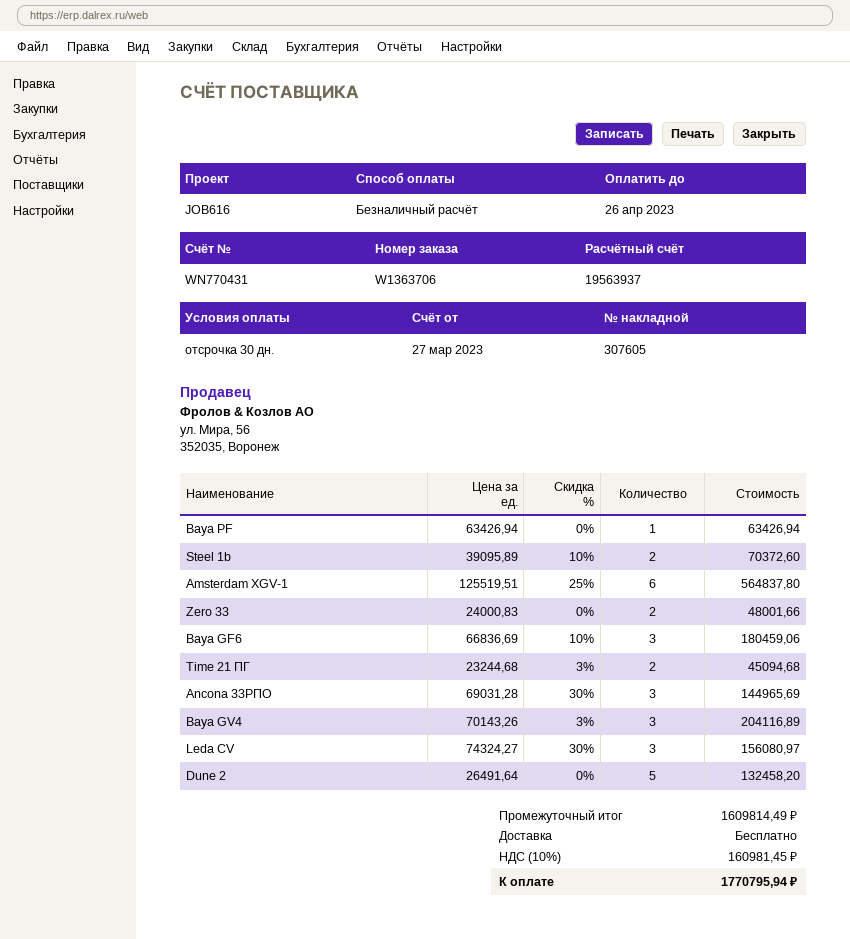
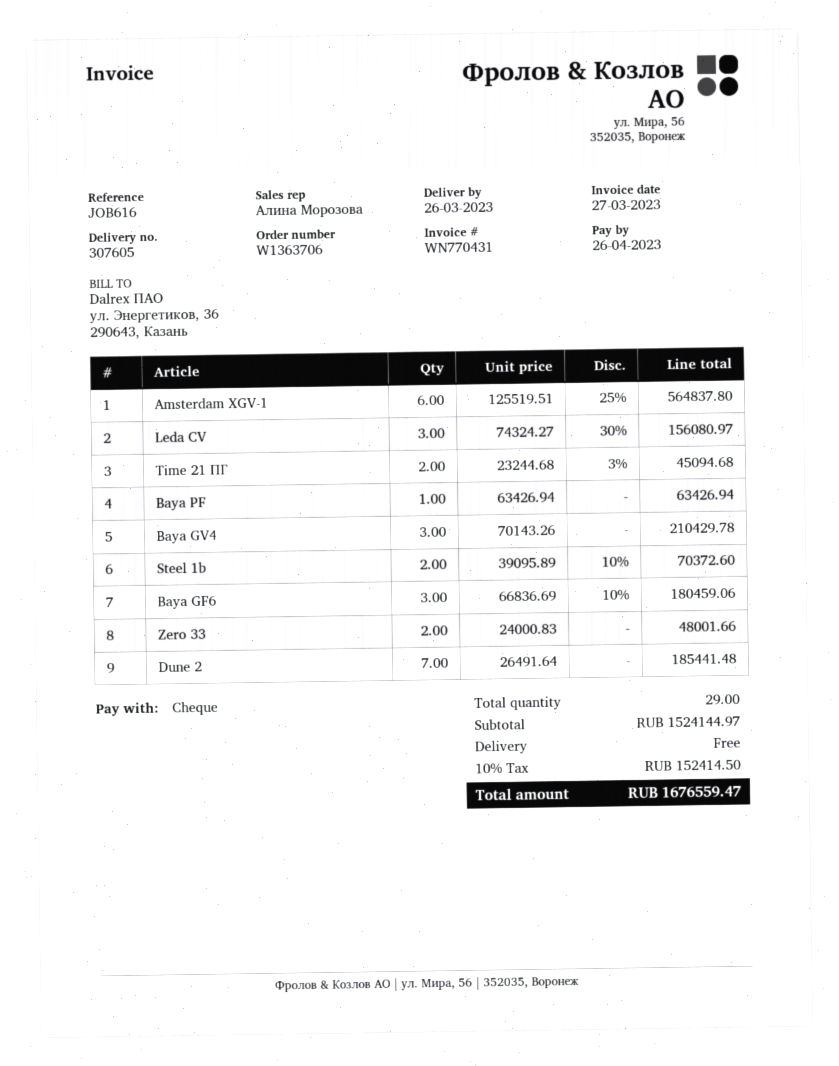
payment method: bank transfer -> cheque
Ancona 33РПО: 3 x 69031.28 - 30% = 144965.69 -> none
Baya GV4: 3 x 70143.26 - 3% = 204116.89 -> 3 x 70143.26 = 210429.78
Dune 2: 5 x 26491.64 = 132458.20 -> 7 x 26491.64 = 185441.48
subtotal: 1609814.49 -> 1524144.97
tax: 10% = 160981.45 -> 10% = 152414.50
total: 1770795.94 -> 1676559.47

